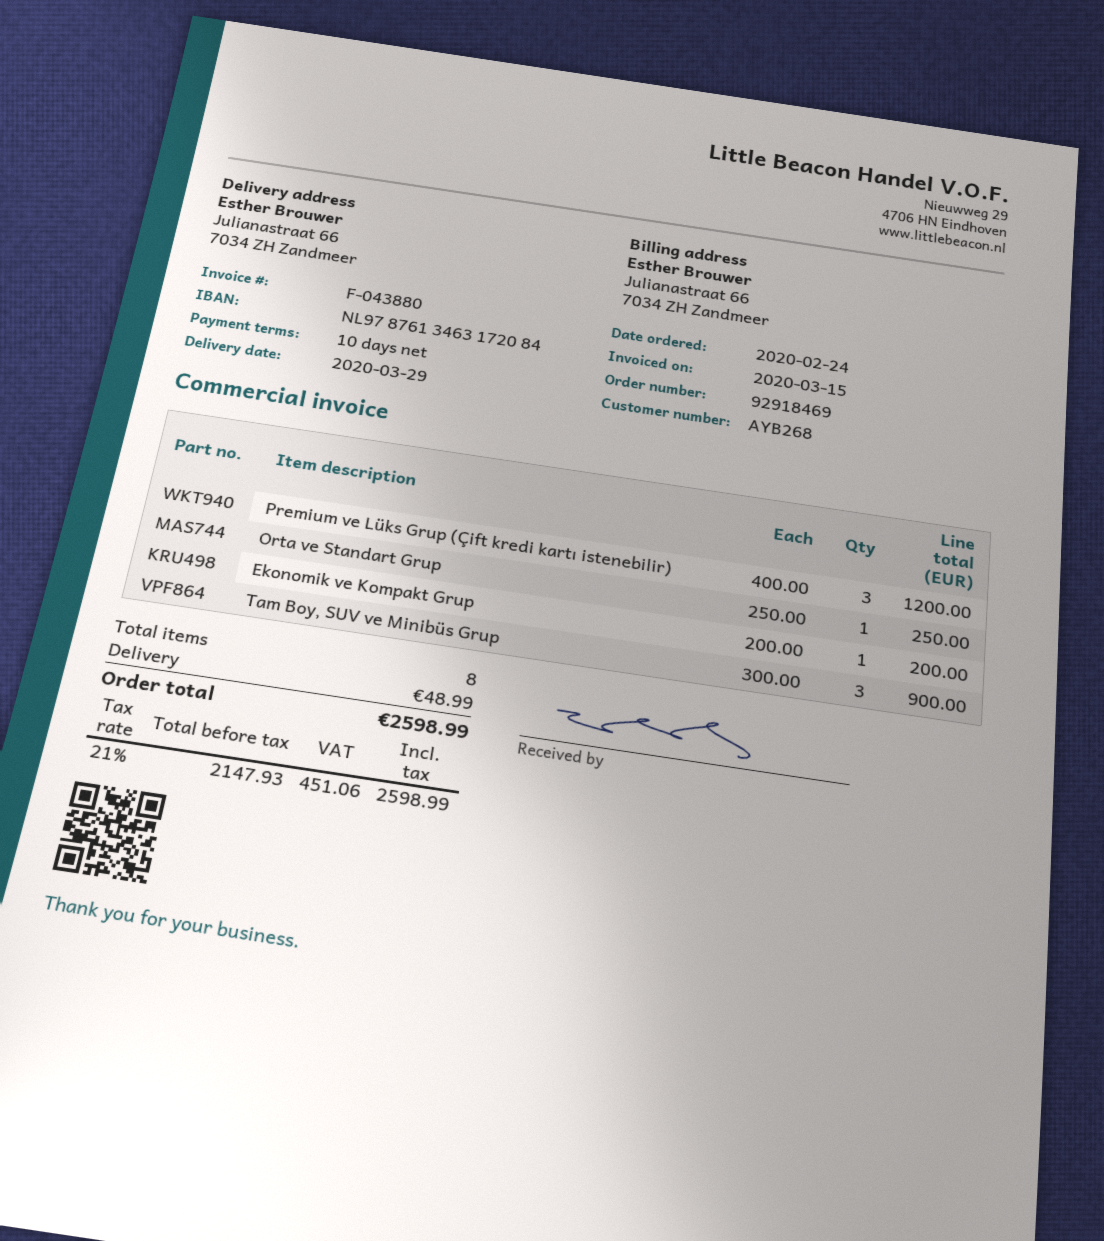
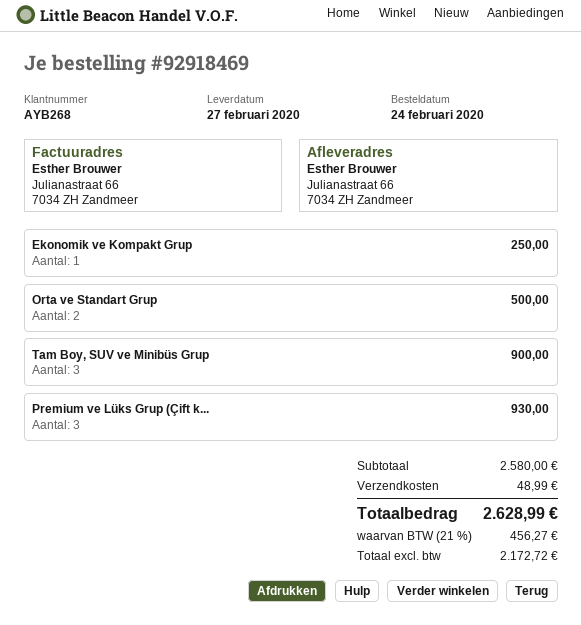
delivery date: 2020-03-29 -> 2020-02-27
Premium ve Lüks Grup (Çift kredi kartı istenebilir): 3 for 1200.00 -> 3 for 930.00
Orta ve Standart Grup: 1 for 250.00 -> 2 for 500.00
Ekonomik ve Kompakt Grup: 1 for 200.00 -> 1 for 250.00
net: 2147.93 -> 2172.72
tax: 21% = 451.06 -> 21% = 456.27
total: 2598.99 -> 2628.99

